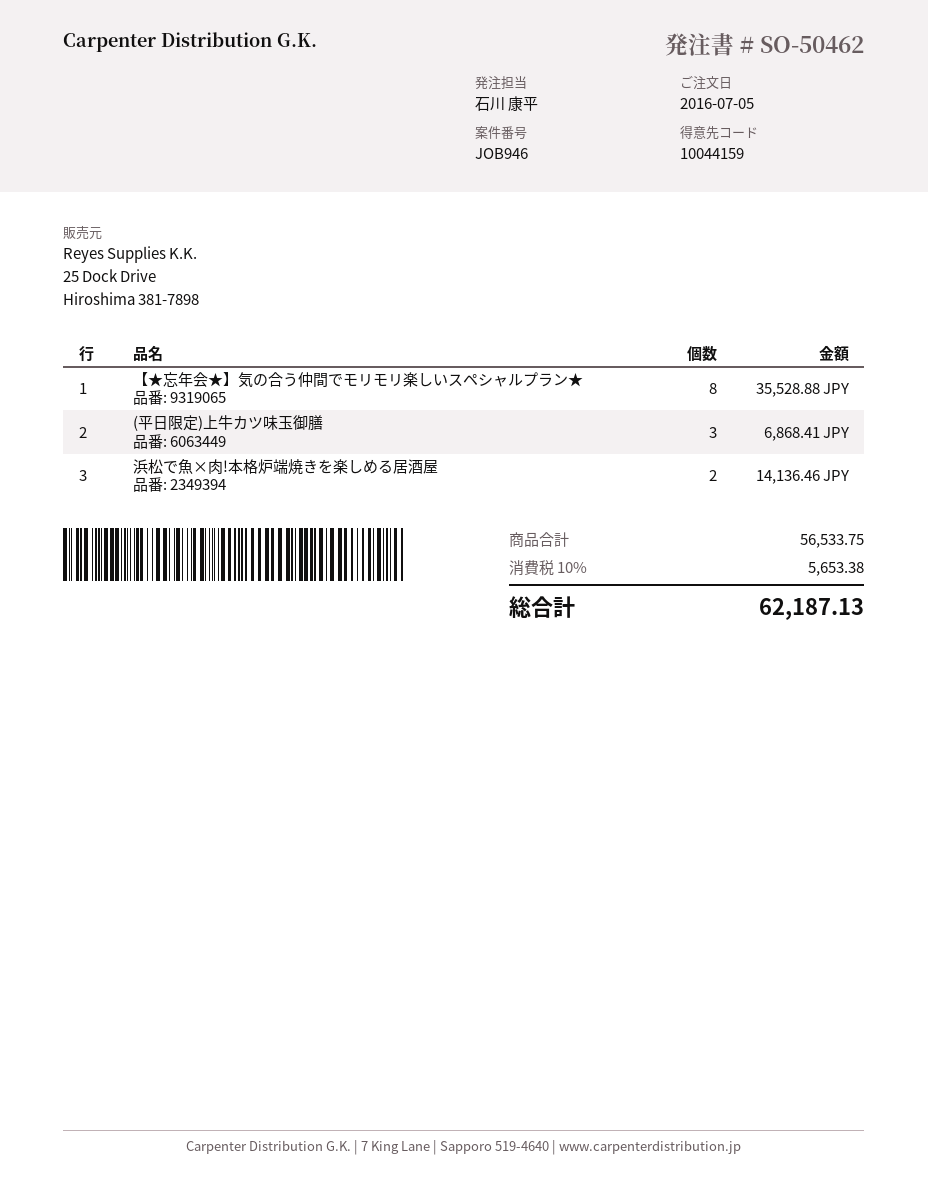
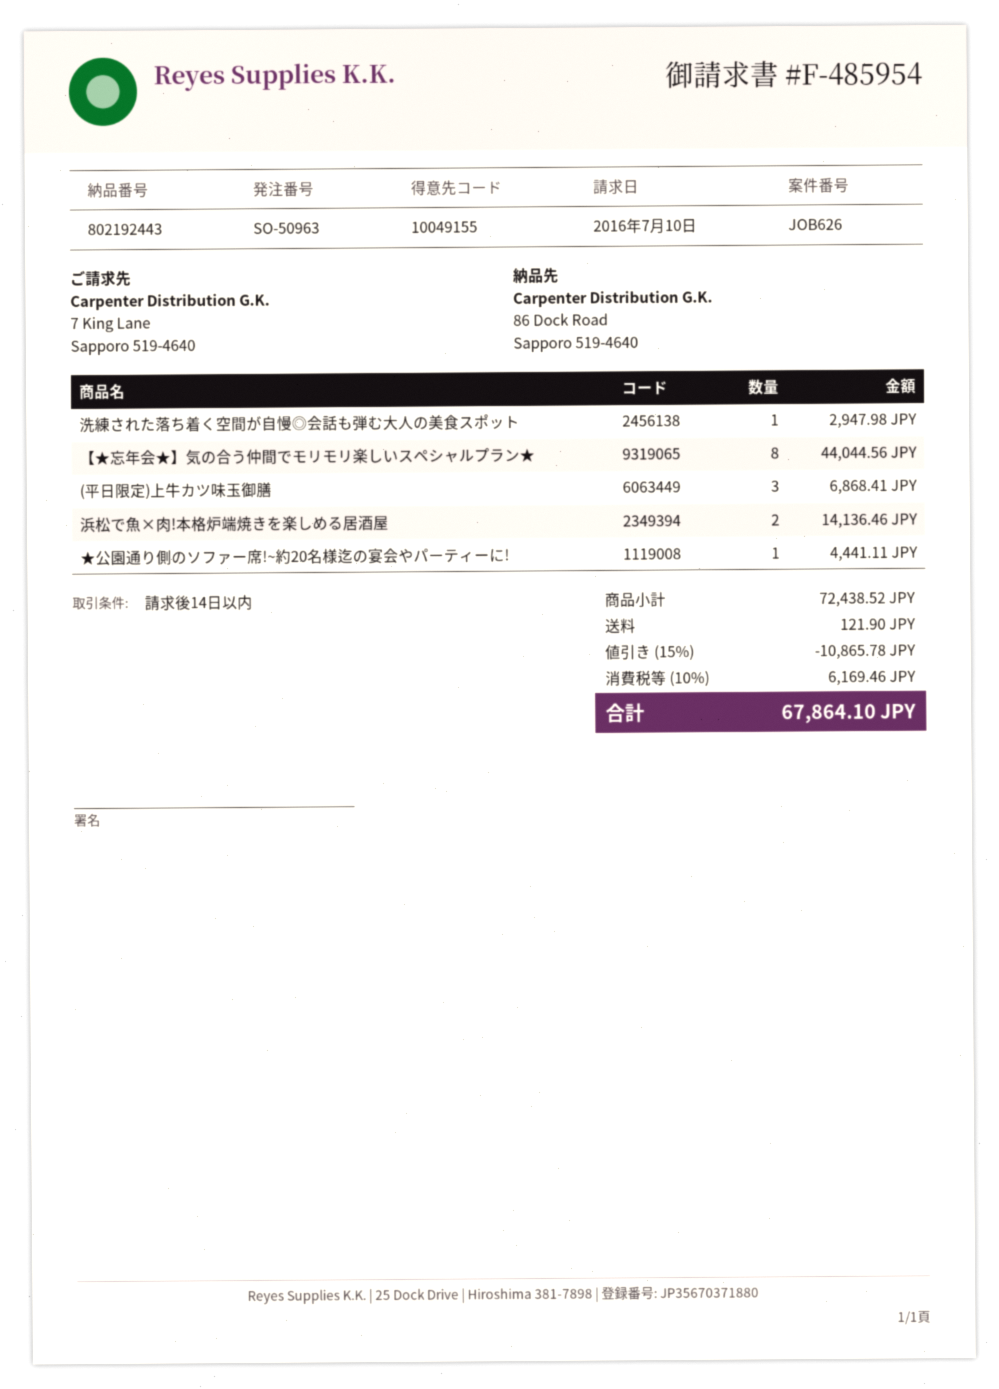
order number: SO-50462 -> SO-50963
customer number: 10044159 -> 10049155
reference: JOB946 -> JOB626
【★忘年会★】気の合う仲間でモリモリ楽しいスペシャルプラン★: 8 for 35528.88 -> 8 for 44044.56
洗練された落ち着く空間が自慢◎会話も弾む大人の美食スポット: none -> 1 for 2947.98
★公園通り側のソファー席!~約20名様迄の宴会やパーティーに!: none -> 1 for 4441.11
subtotal: 56533.75 -> 72438.52
discount: none -> 15% = 10865.78
shipping: none -> 121.90
tax: 10% = 5653.38 -> 10% = 6169.46
total: 62187.13 -> 67864.10

